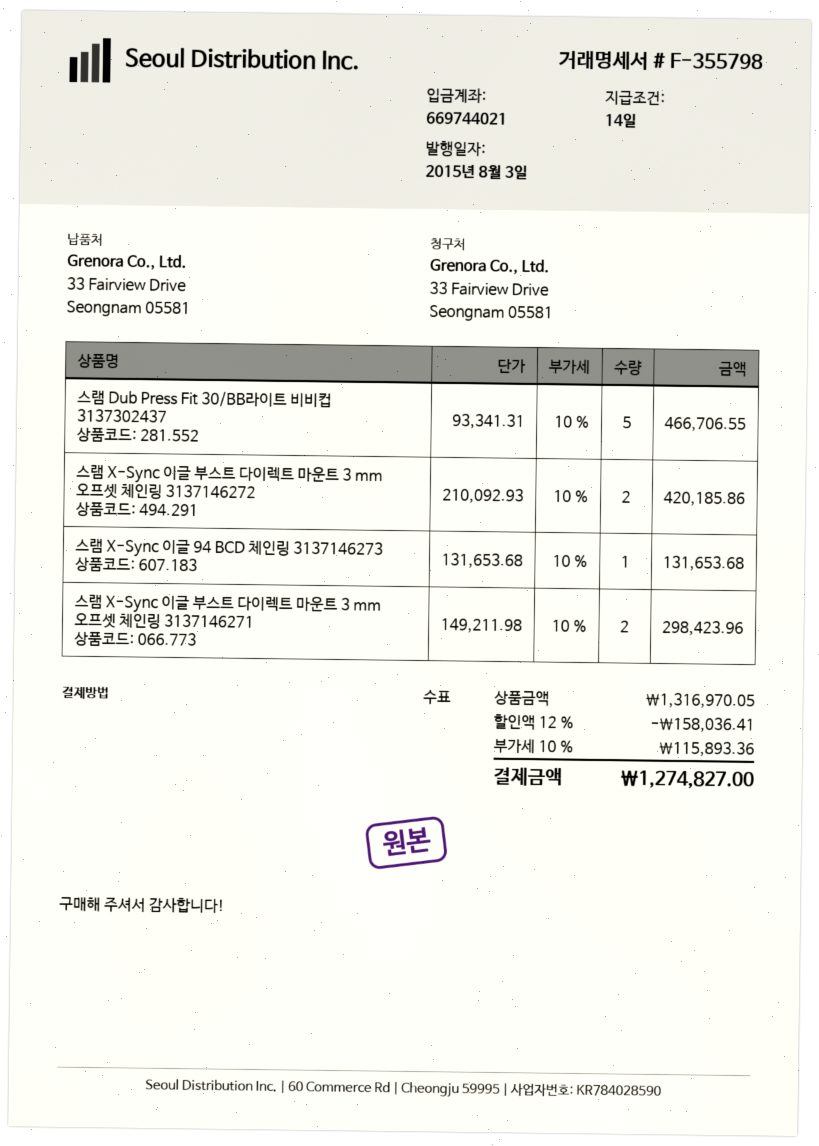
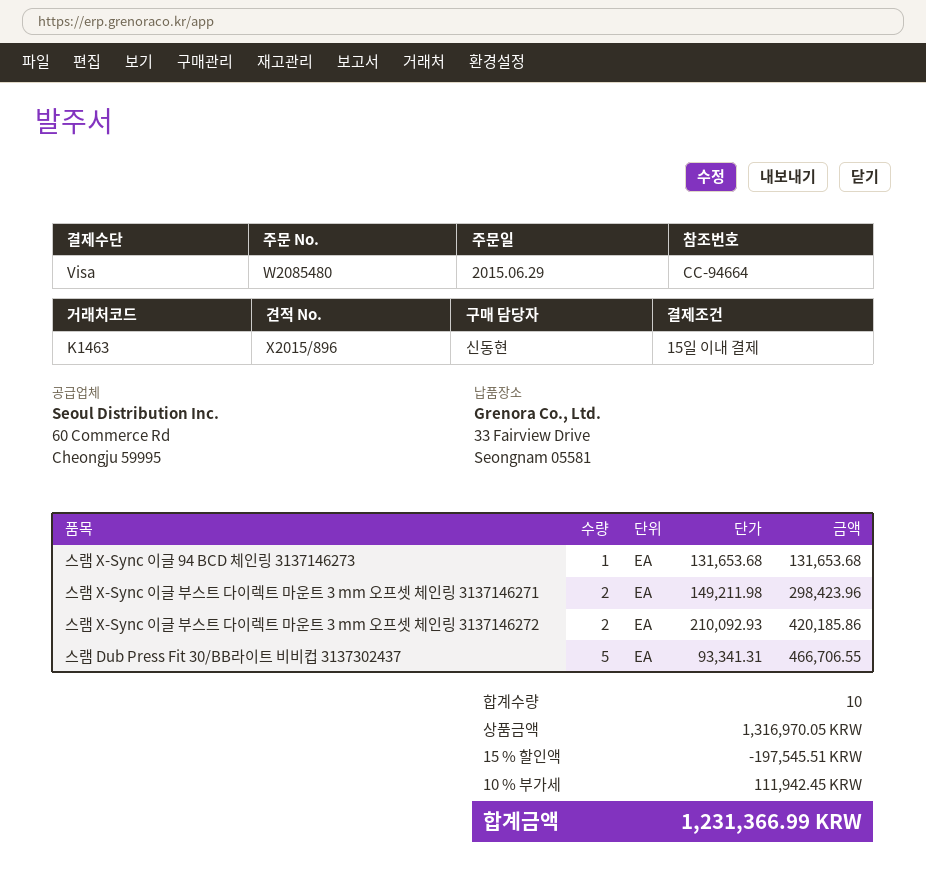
payment terms: 14 days -> 15 days
payment method: cheque -> Visa
discount: 12% = 158036.41 -> 15% = 197545.51
tax: 10% = 115893.36 -> 10% = 111942.45
total: 1274827.00 -> 1231366.99

